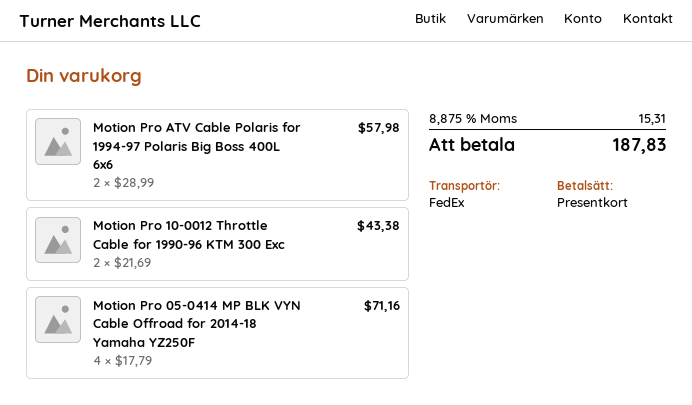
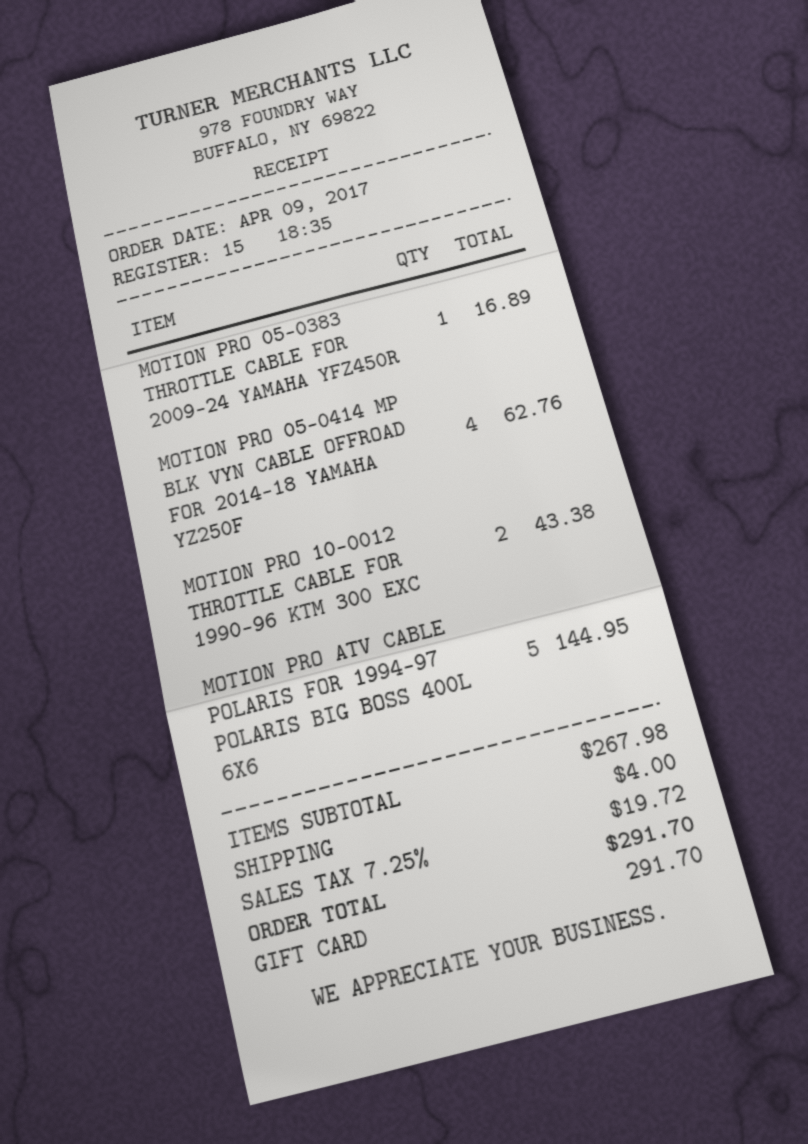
Motion Pro ATV Cable Polaris for 1994-97 Polaris Big Boss 400L 6x6: 2 for 57.98 -> 5 for 144.95
Motion Pro 05-0414 MP BLK VYN Cable Offroad for 2014-18 Yamaha YZ250F: 4 for 71.16 -> 4 for 62.76
MOTION PRO 05-0383 THROTTLE CABLE FOR 2009-24 YAMAHA YFZ450R: none -> 1 for 16.89
shipping: none -> 4.00
tax: 8.875% = 15.31 -> 7.25% = 19.72
total: 187.83 -> 291.70

